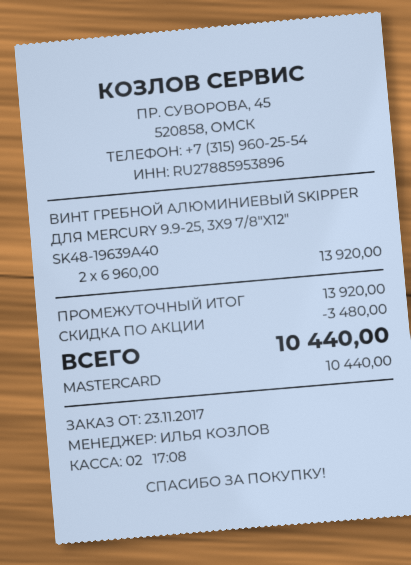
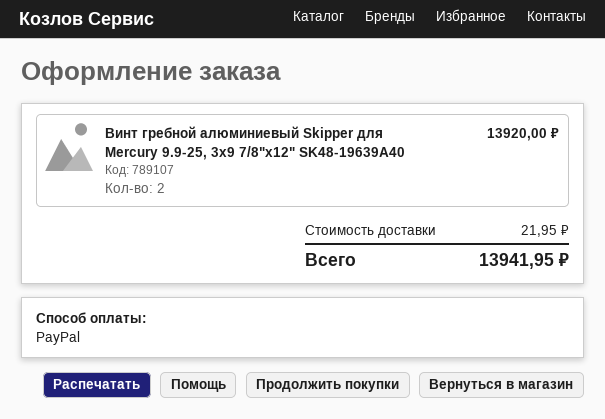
payment method: Mastercard -> PayPal
discount: 3480.00 -> none
shipping: none -> 21.95
total: 10440.00 -> 13941.95

